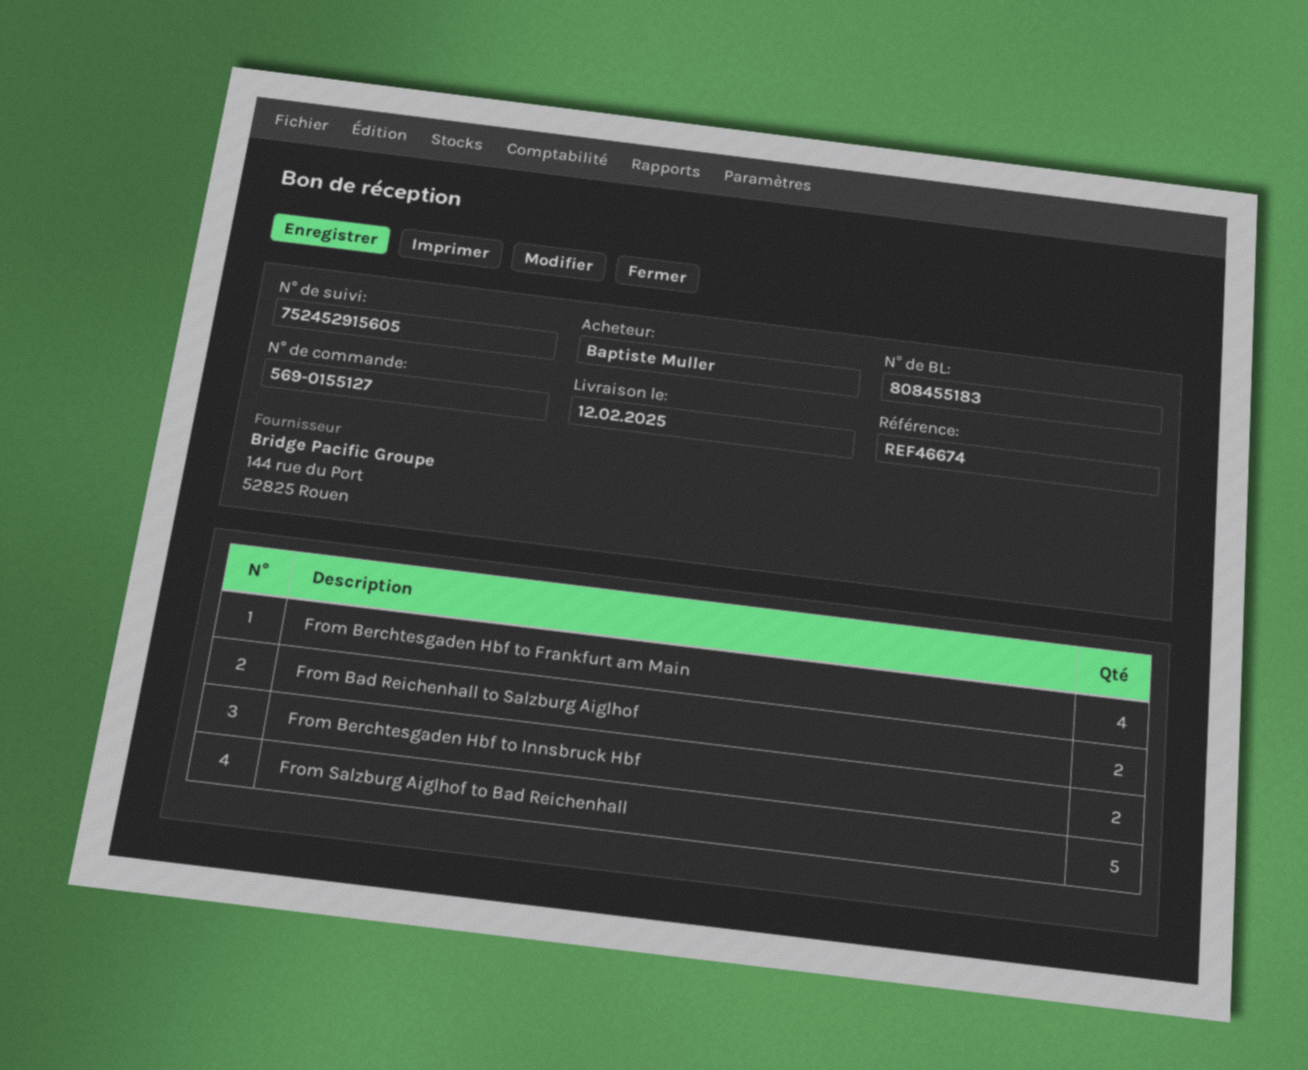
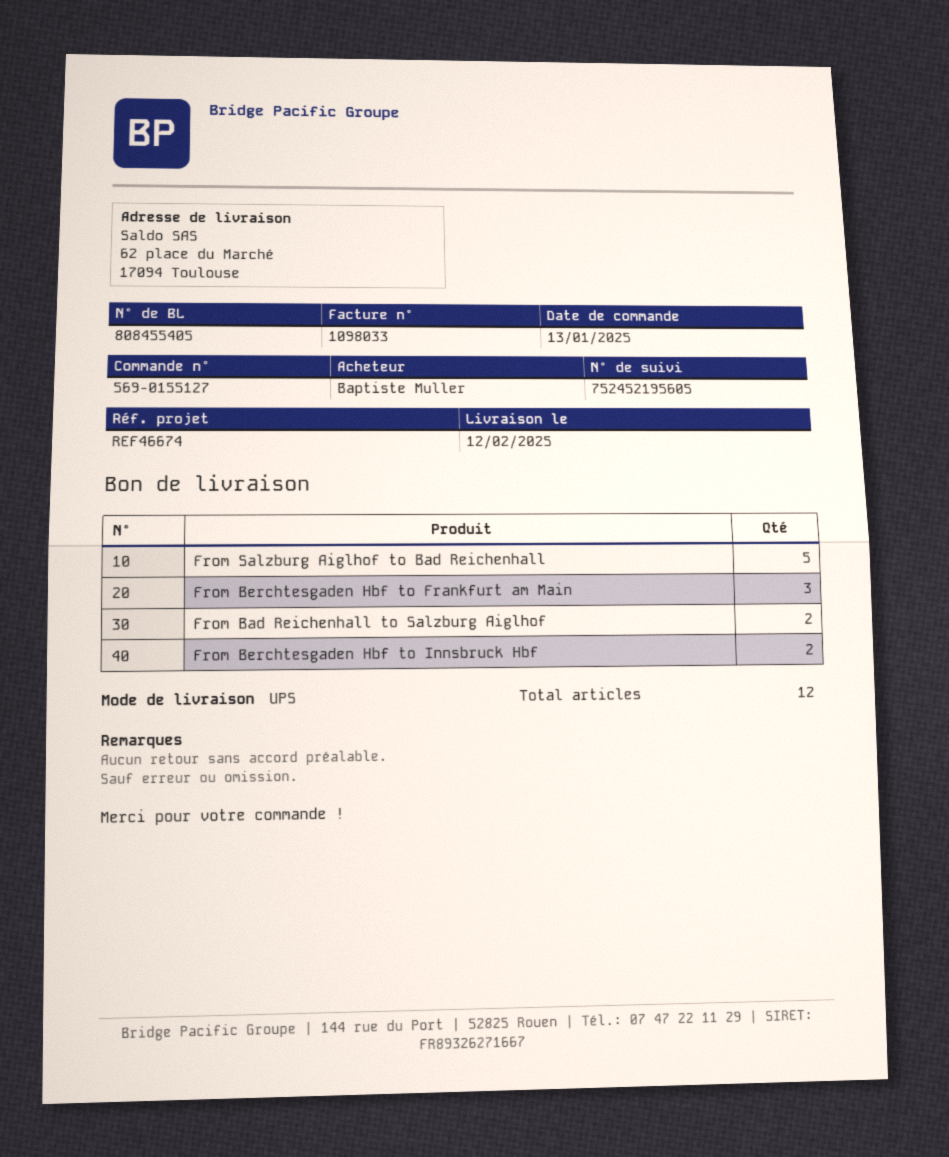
delivery note number: 808455183 -> 808455405
tracking number: 752452915605 -> 752452195605
From Berchtesgaden Hbf to Frankfurt am Main: 4 -> 3

